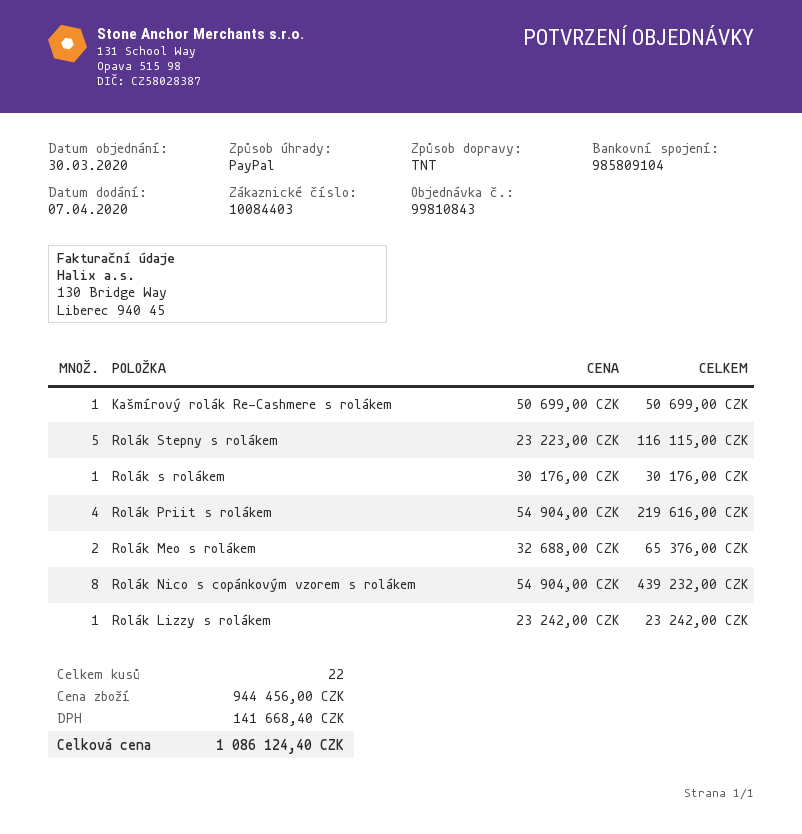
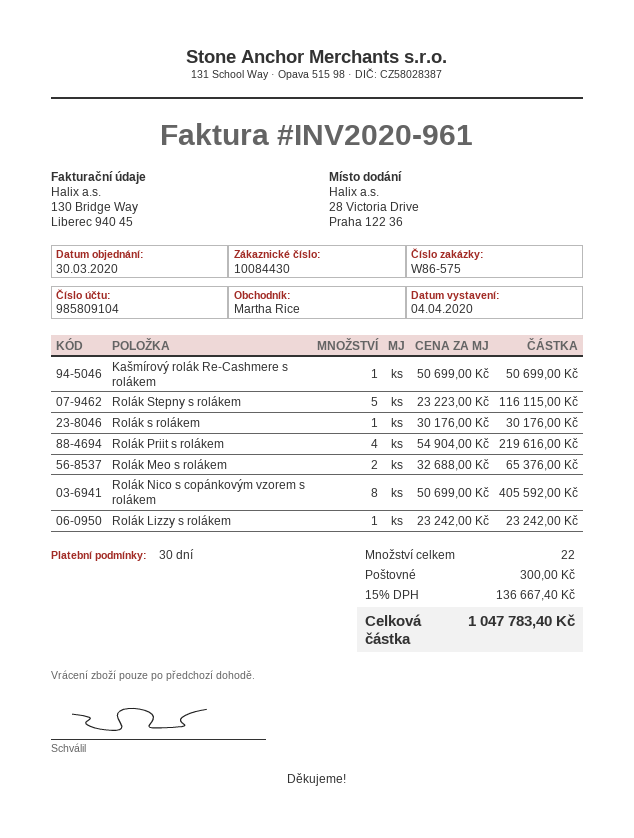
customer number: 10084403 -> 10084430
Rolák Nico s copánkovým vzorem s rolákem: 8 x 54904.00 = 439232.00 -> 8 x 50699.00 = 405592.00
shipping: none -> 300.00
tax: 141668.40 -> 136667.40
total: 1086124.40 -> 1047783.40

